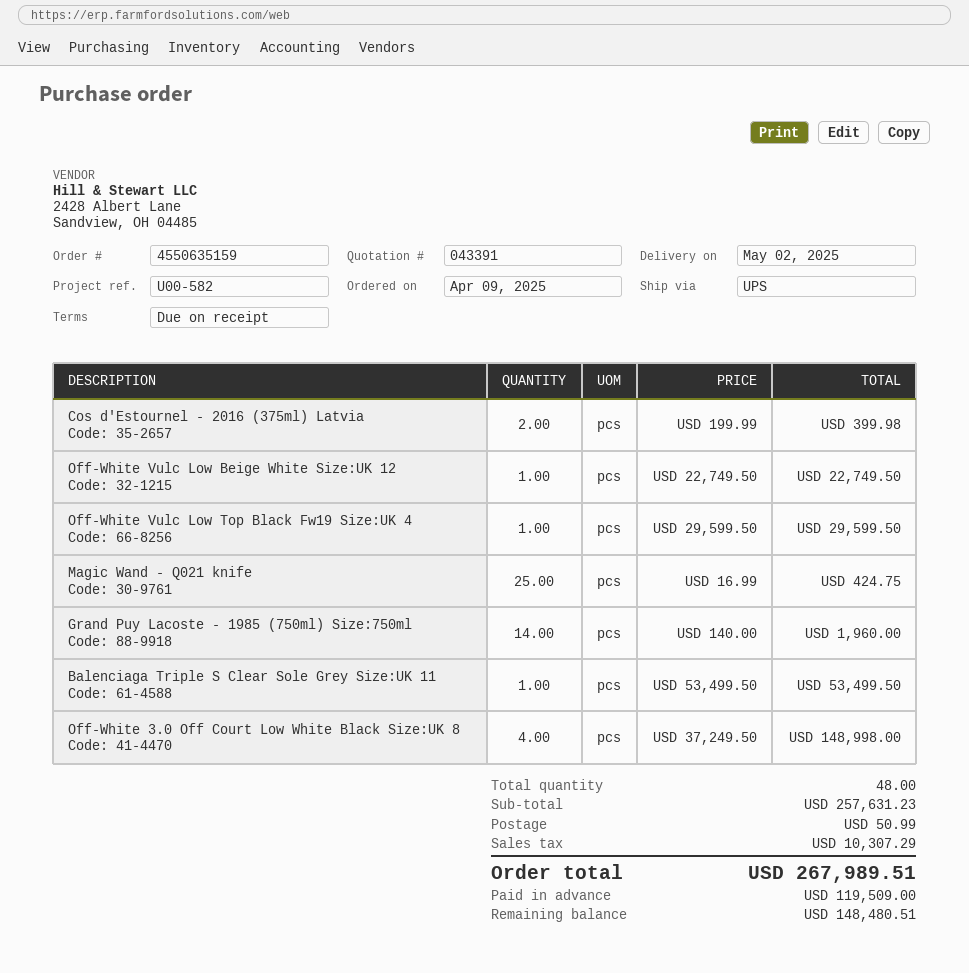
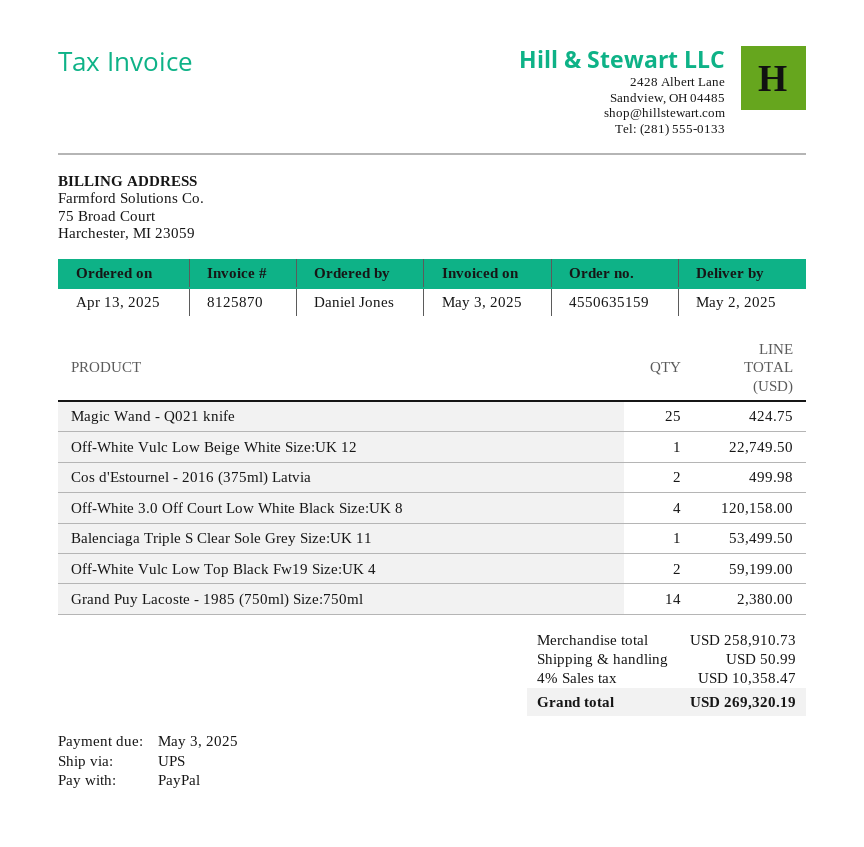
order date: 2025-04-09 -> 2025-04-13
Cos d'Estournel - 2016 (375ml) Latvia: 2 for 399.98 -> 2 for 499.98
Off-White Vulc Low Top Black Fw19 Size:UK 4: 1 for 29599.50 -> 2 for 59199.00
Grand Puy Lacoste - 1985 (750ml) Size:750ml: 14 for 1960.00 -> 14 for 2380.00
Off-White 3.0 Off Court Low White Black Size:UK 8: 4 for 148998.00 -> 4 for 120158.00
subtotal: 257631.23 -> 258910.73
tax: 10307.29 -> 10358.47
total: 267989.51 -> 269320.19

